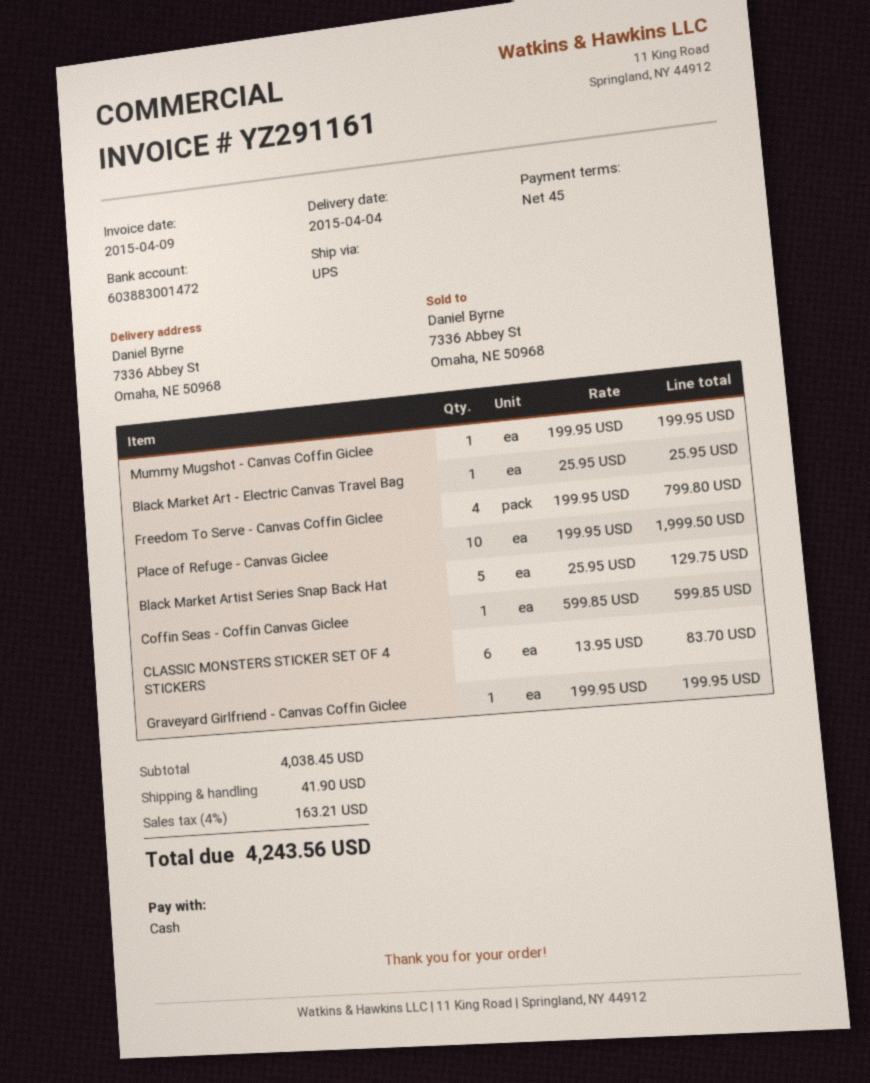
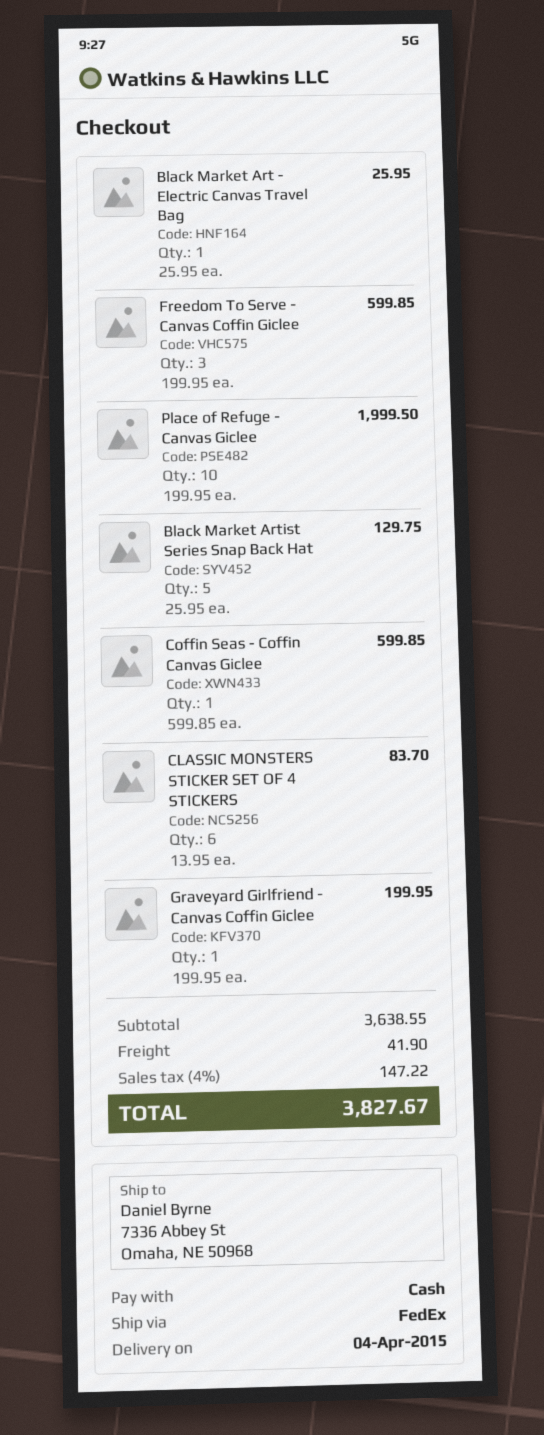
shipping method: UPS -> FedEx
Mummy Mugshot - Canvas Coffin Giclee: 1 x 199.95 = 199.95 -> none
Freedom To Serve - Canvas Coffin Giclee: 4 x 199.95 = 799.80 -> 3 x 199.95 = 599.85
subtotal: 4038.45 -> 3638.55
tax: 4% = 163.21 -> 4% = 147.22
total: 4243.56 -> 3827.67

